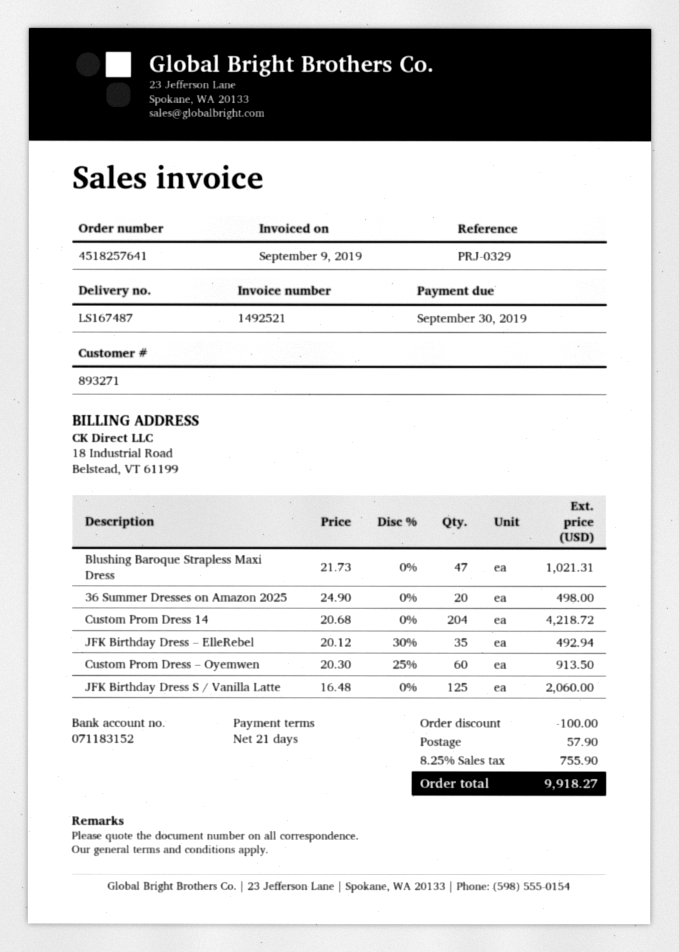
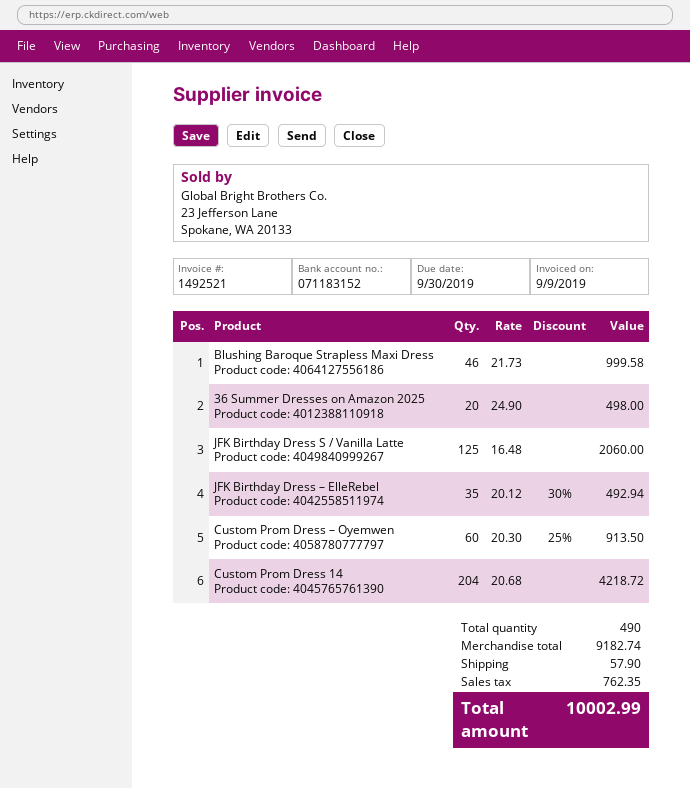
Blushing Baroque Strapless Maxi Dress: 47 x 21.73 = 1021.31 -> 46 x 21.73 = 999.58
discount: 100.00 -> none
tax: 755.90 -> 762.35
total: 9918.27 -> 10002.99

